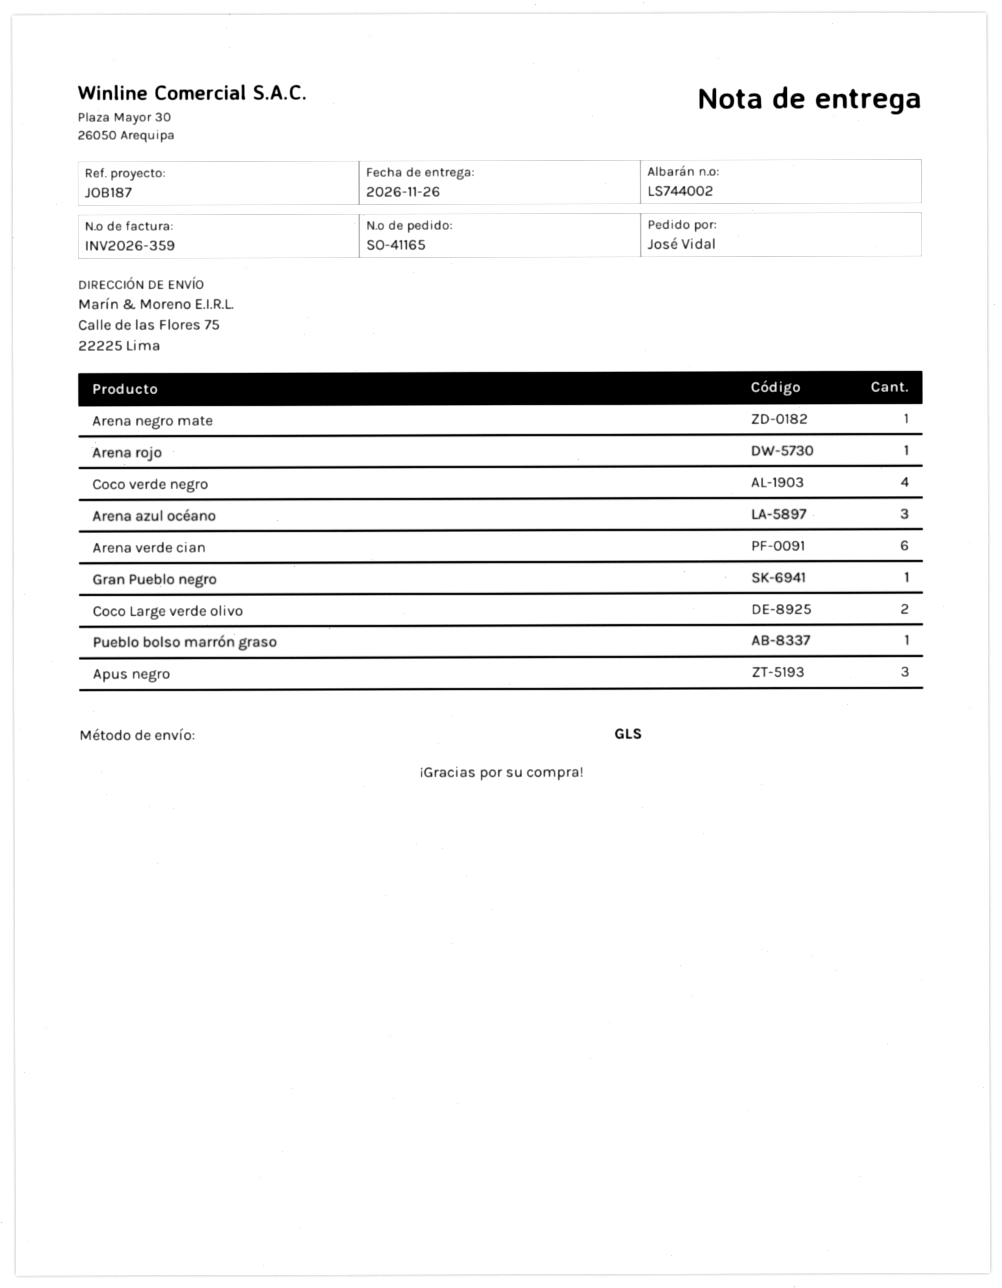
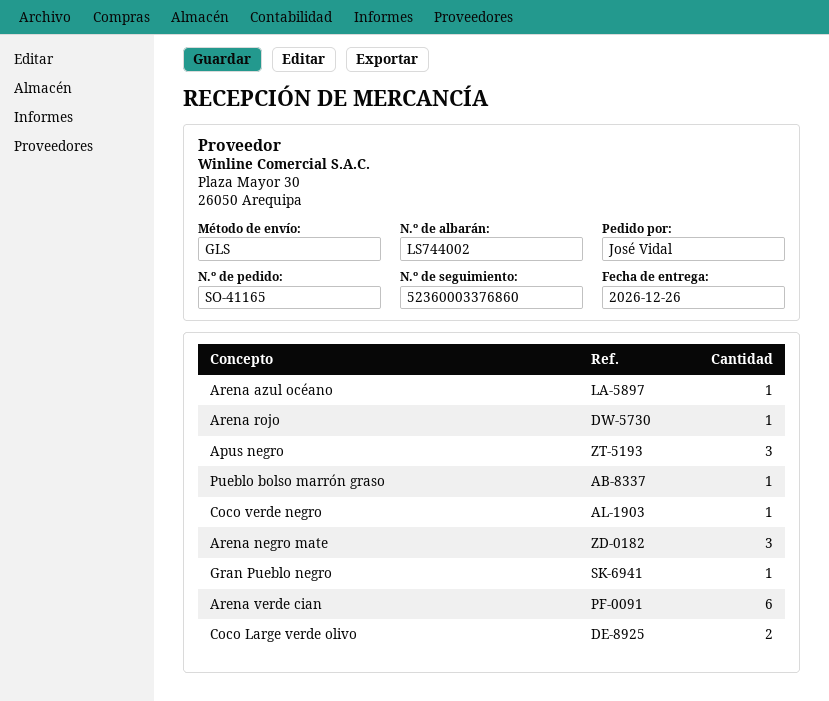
delivery date: 2026-11-26 -> 2026-12-26
Arena negro mate: 1 -> 3
Coco verde negro: 4 -> 1
Arena azul océano: 3 -> 1

